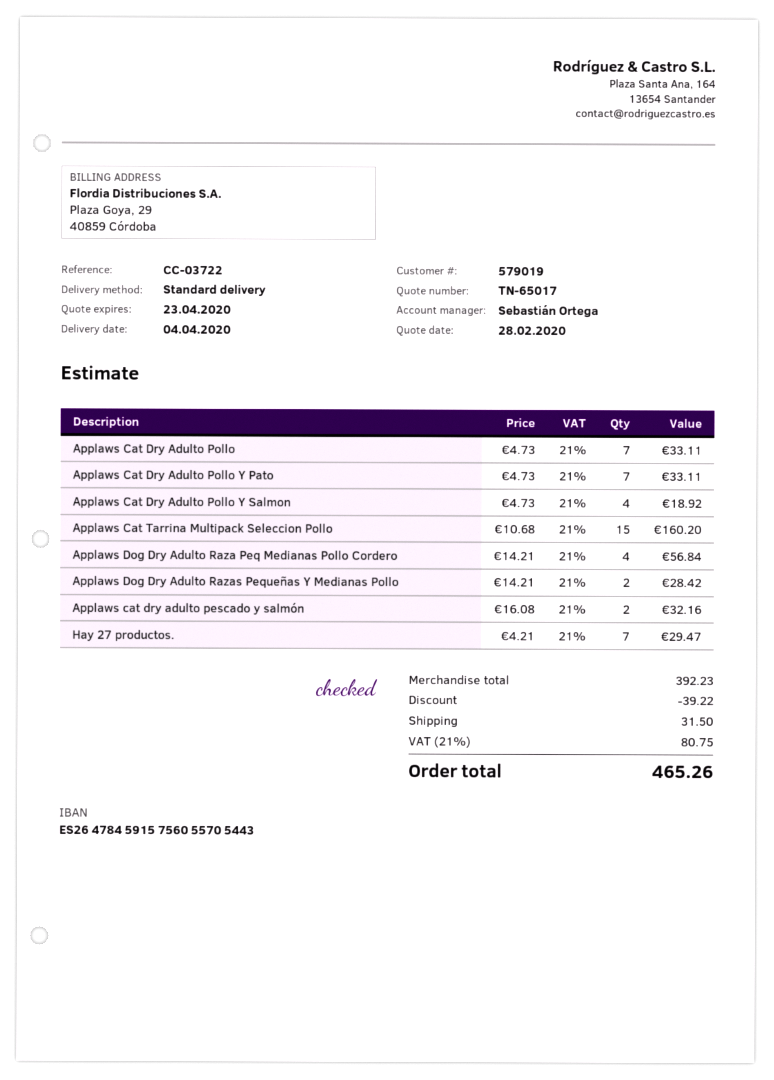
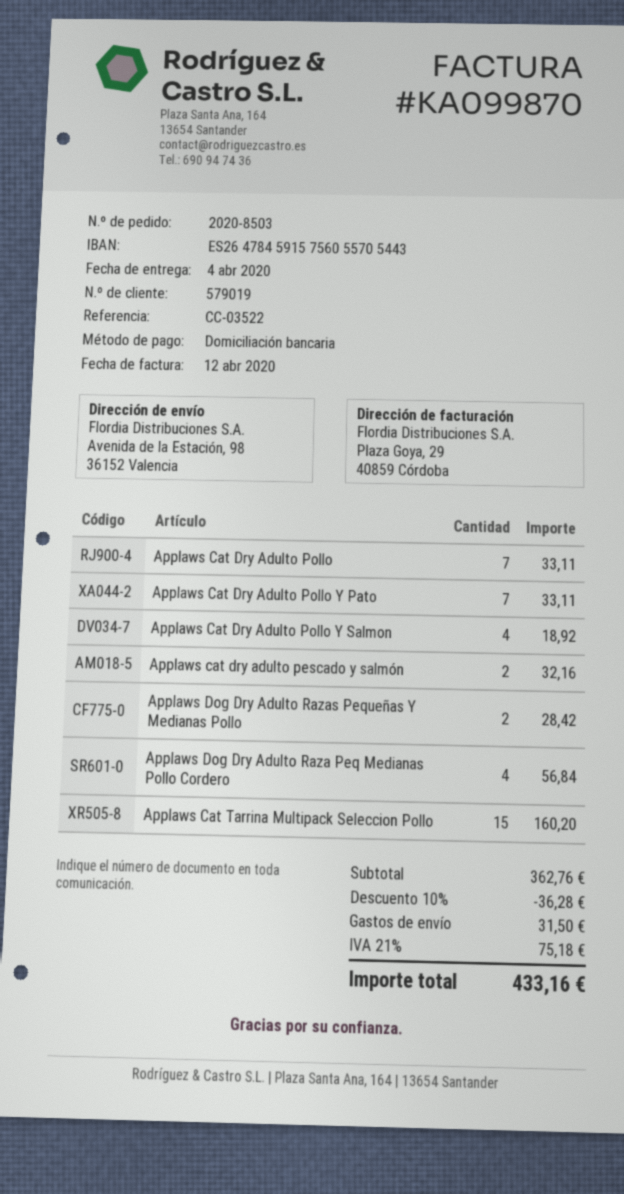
reference: CC-03722 -> CC-03522
Hay 27 productos.: 7 for 29.47 -> none
subtotal: 392.23 -> 362.76
discount: 39.22 -> 36.28
tax: 21% = 80.75 -> 21% = 75.18
total: 465.26 -> 433.16

